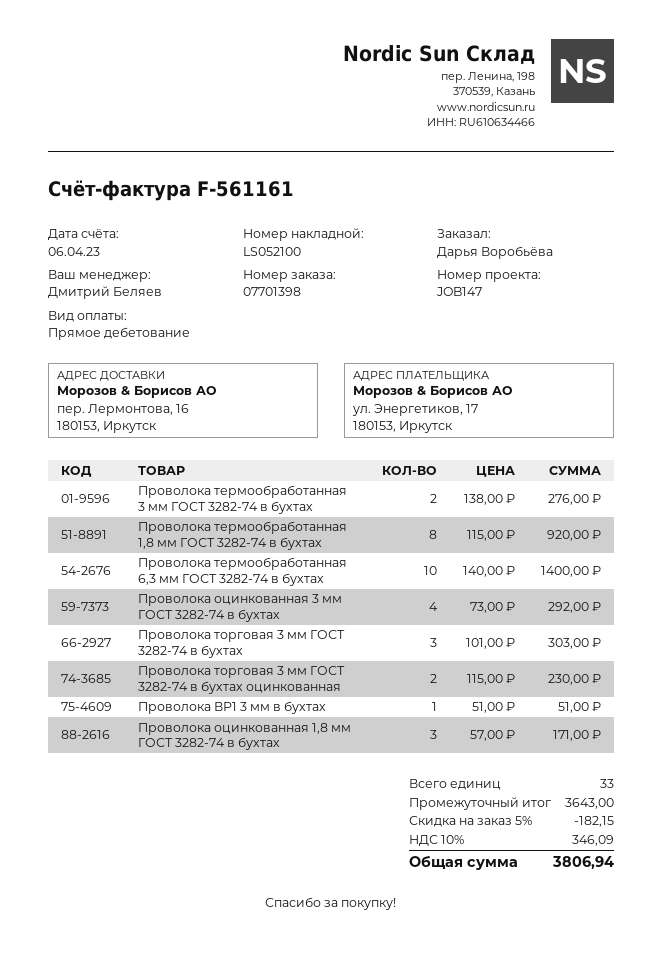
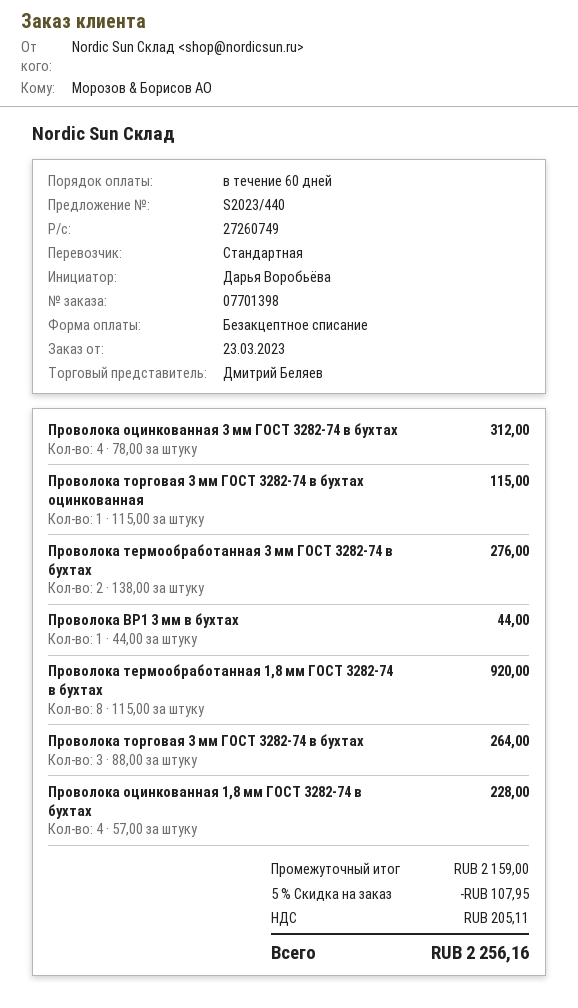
Проволока термообработанная 6,3 мм ГОСТ 3282-74 в бухтах: 10 x 140.00 = 1400.00 -> none
Проволока оцинкованная 3 мм ГОСТ 3282-74 в бухтах: 4 x 73.00 = 292.00 -> 4 x 78.00 = 312.00
Проволока торговая 3 мм ГОСТ 3282-74 в бухтах: 3 x 101.00 = 303.00 -> 3 x 88.00 = 264.00
Проволока торговая 3 мм ГОСТ 3282-74 в бухтах оцинкованная: 2 x 115.00 = 230.00 -> 1 x 115.00 = 115.00
Проволока ВР1 3 мм в бухтах: 1 x 51.00 = 51.00 -> 1 x 44.00 = 44.00
Проволока оцинкованная 1,8 мм ГОСТ 3282-74 в бухтах: 3 x 57.00 = 171.00 -> 4 x 57.00 = 228.00
subtotal: 3643.00 -> 2159.00
discount: 5% = 182.15 -> 5% = 107.95
tax: 346.09 -> 205.11
total: 3806.94 -> 2256.16

